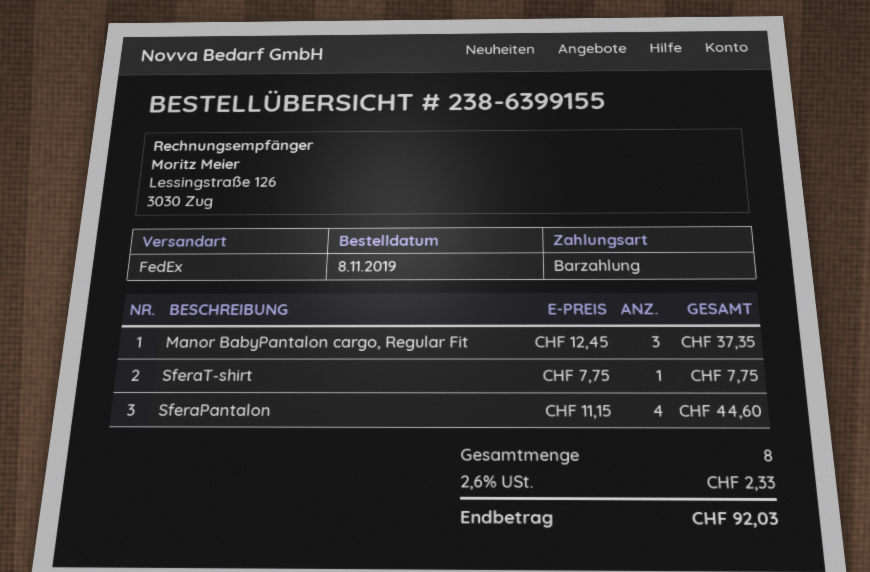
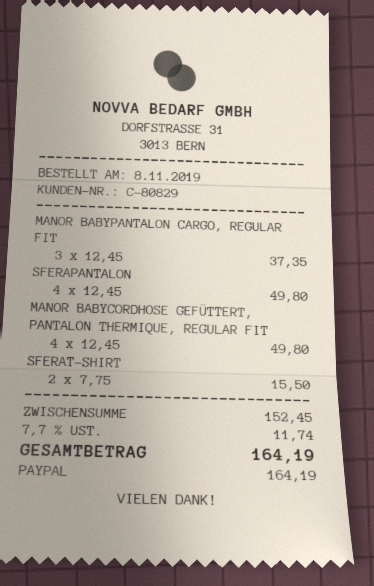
payment method: cash -> PayPal
SferaT-shirt: 1 x 7.75 = 7.75 -> 2 x 7.75 = 15.50
SferaPantalon: 4 x 11.15 = 44.60 -> 4 x 12.45 = 49.80
MANOR BABYCORDHOSE GEFÜTTERT, PANTALON THERMIQUE, REGULAR FIT: none -> 4 x 12.45 = 49.80
tax: 2.6% = 2.33 -> 7.7% = 11.74
total: 92.03 -> 164.19

